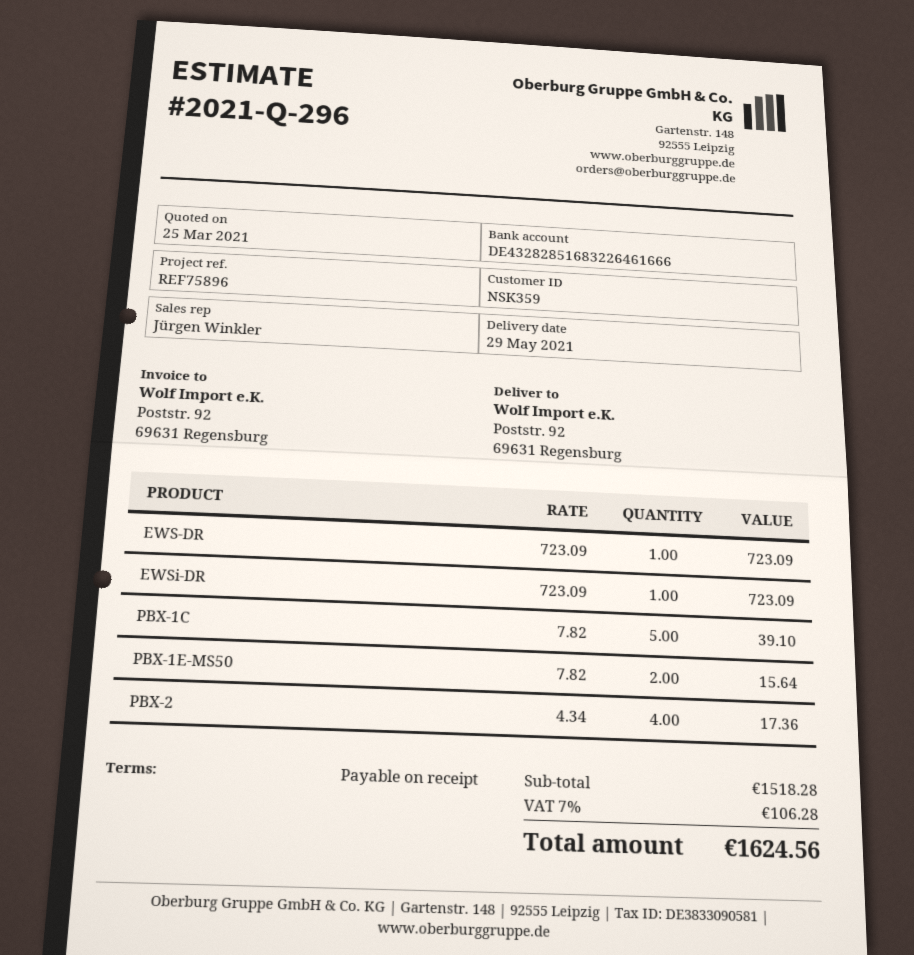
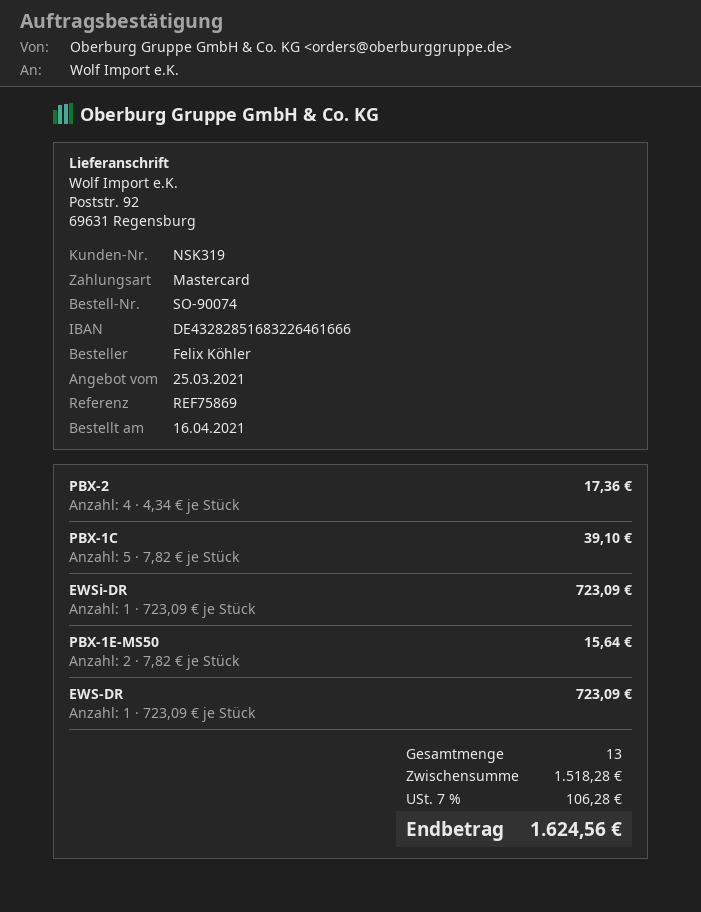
customer number: NSK359 -> NSK319
reference: REF75896 -> REF75869

